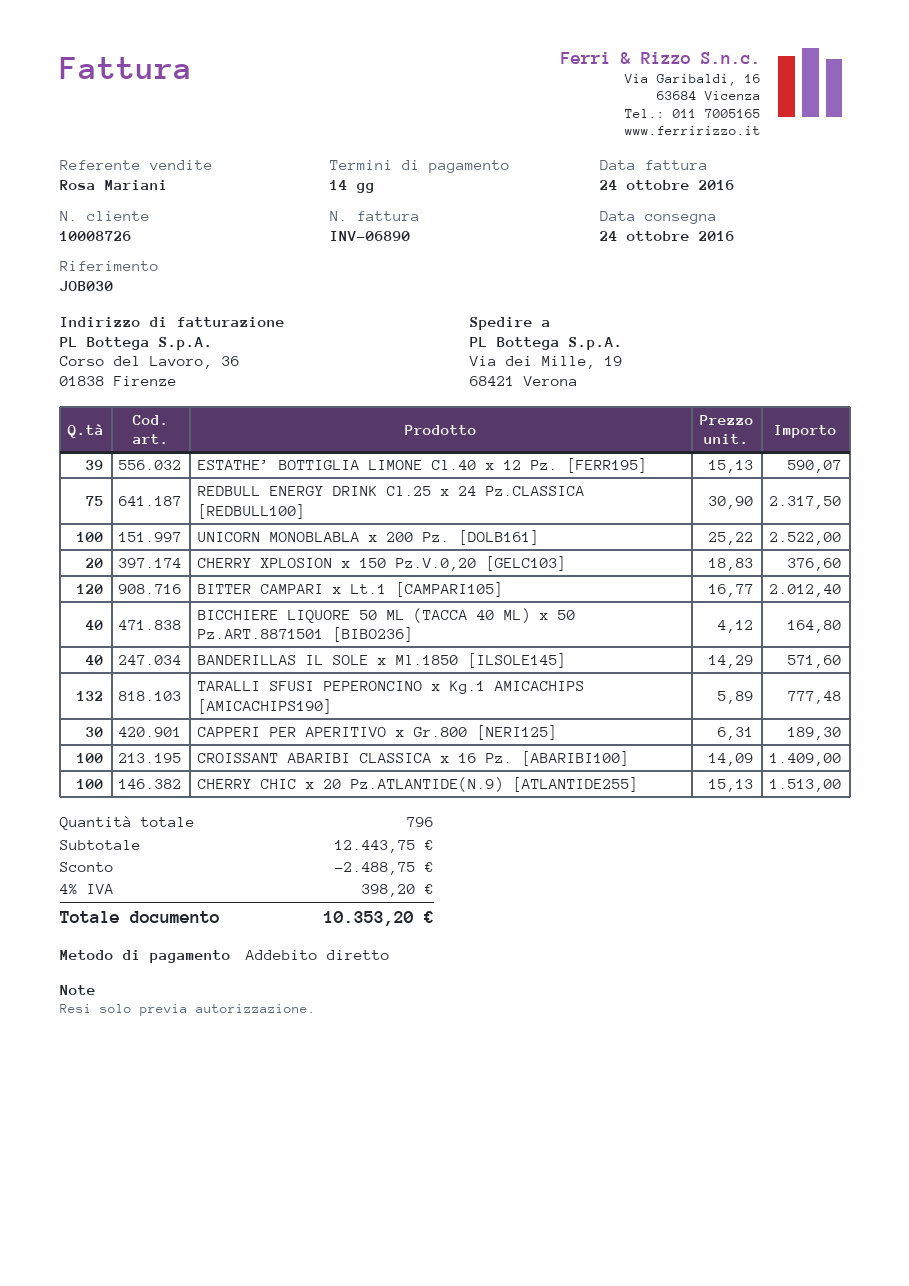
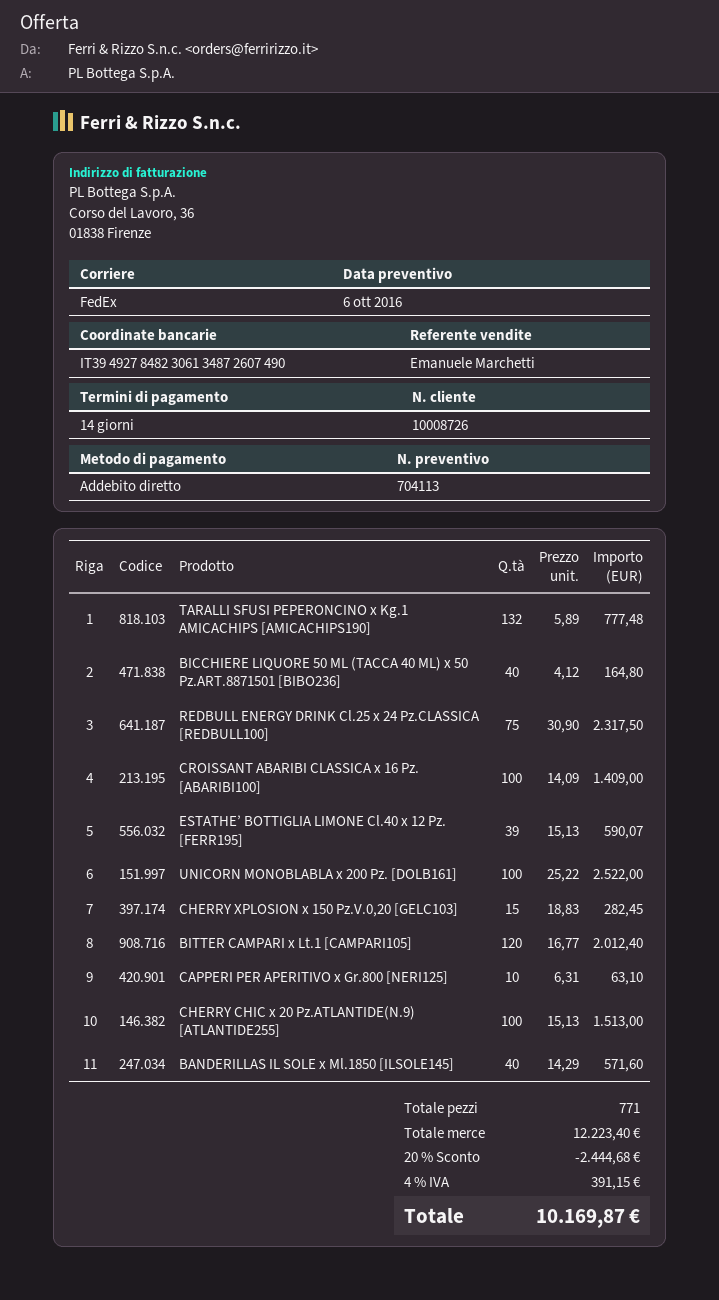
sales rep: Rosa Mariani -> Emanuele Marchetti
CHERRY XPLOSION x 150 Pz.V.0,20 [GELC103]: 20 x 18.83 = 376.60 -> 15 x 18.83 = 282.45
CAPPERI PER APERITIVO x Gr.800 [NERI125]: 30 x 6.31 = 189.30 -> 10 x 6.31 = 63.10
total quantity: 796 -> 771
subtotal: 12443.75 -> 12223.40
discount: 2488.75 -> 2444.68
tax: 4% = 398.20 -> 4% = 391.15
total: 10353.20 -> 10169.87

